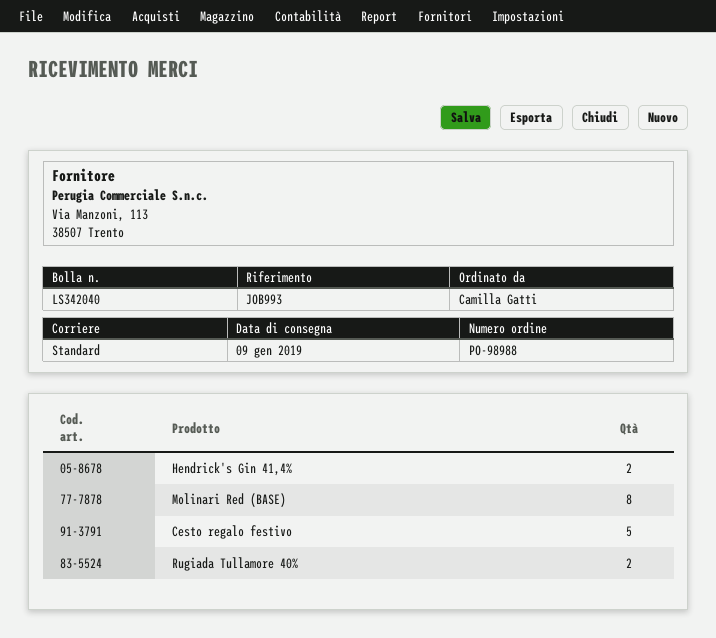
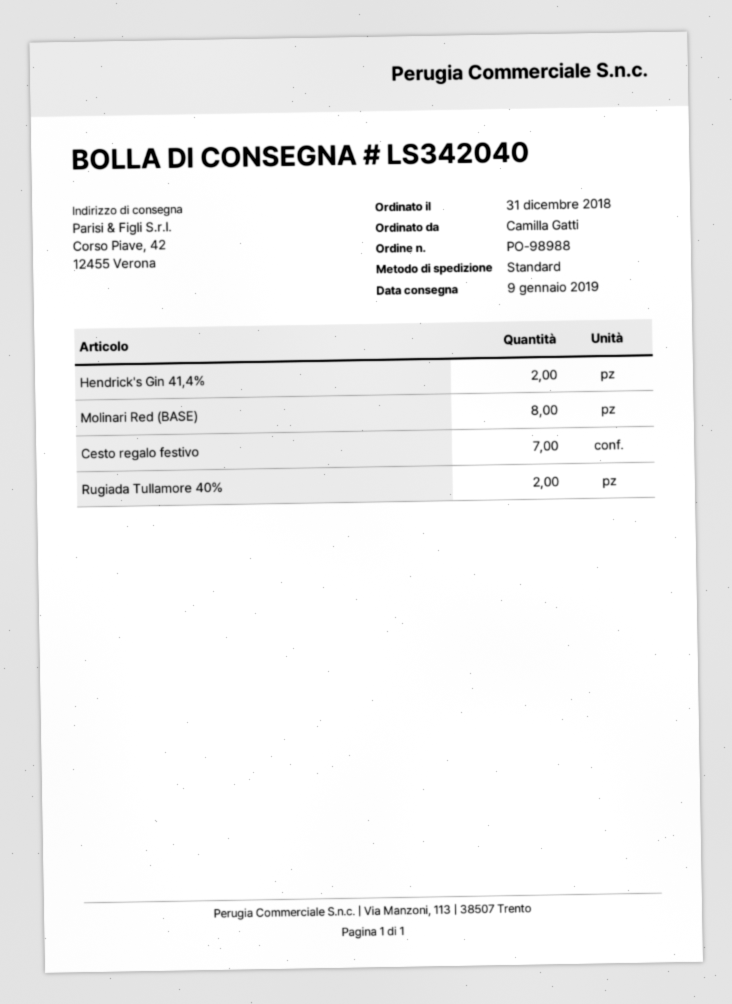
Cesto regalo festivo: 5 -> 7

